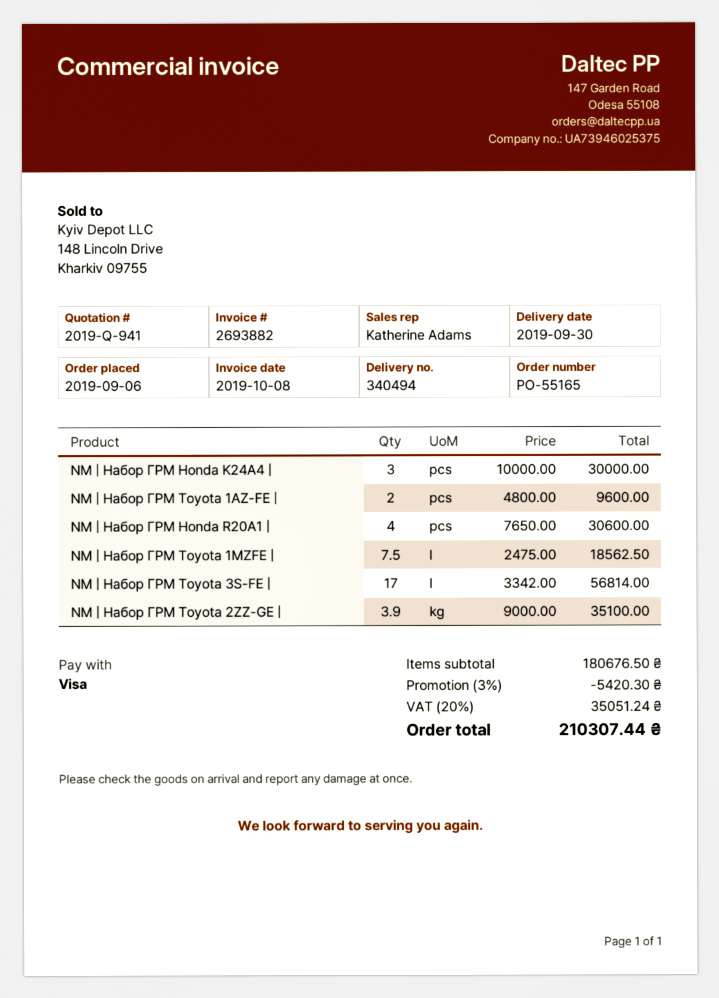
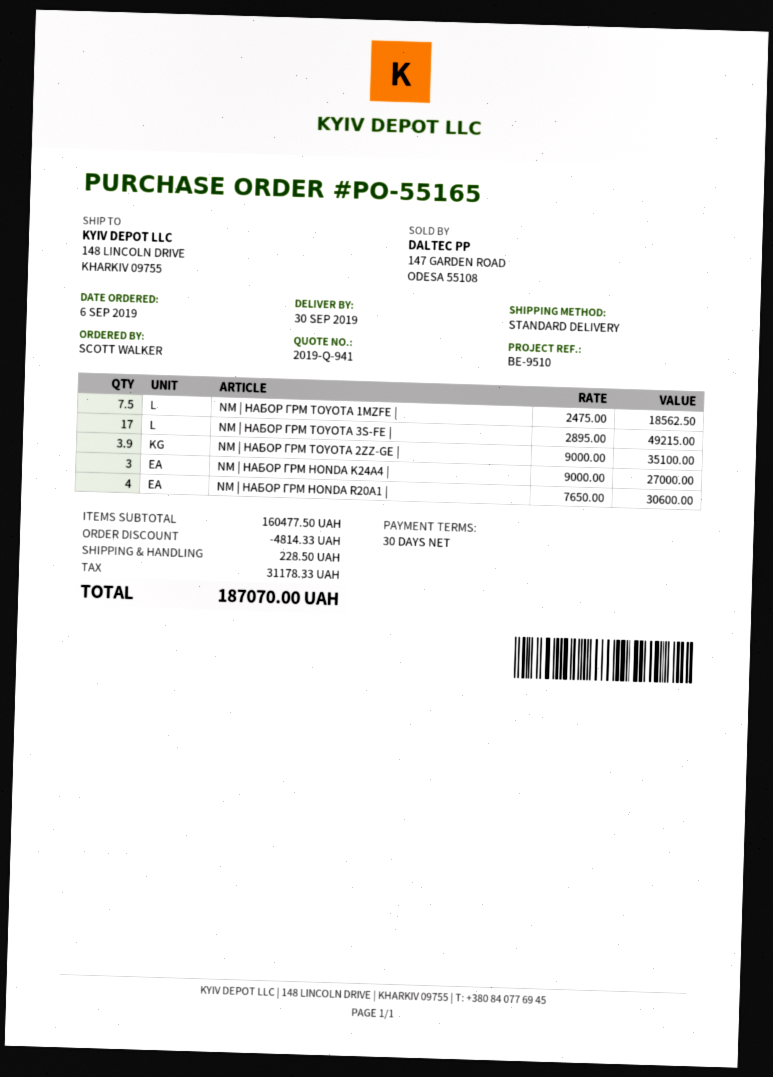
NM | Набор ГРМ Honda K24A4 |: 3 x 10000.00 = 30000.00 -> 3 x 9000.00 = 27000.00
NM | Набор ГРМ Toyota 1AZ-FE |: 2 x 4800.00 = 9600.00 -> none
NM | Набор ГРМ Toyota 3S-FE |: 17 x 3342.00 = 56814.00 -> 17 x 2895.00 = 49215.00
subtotal: 180676.50 -> 160477.50
discount: 5420.30 -> 4814.33
shipping: none -> 228.50
tax: 35051.24 -> 31178.33
total: 210307.44 -> 187070.00

